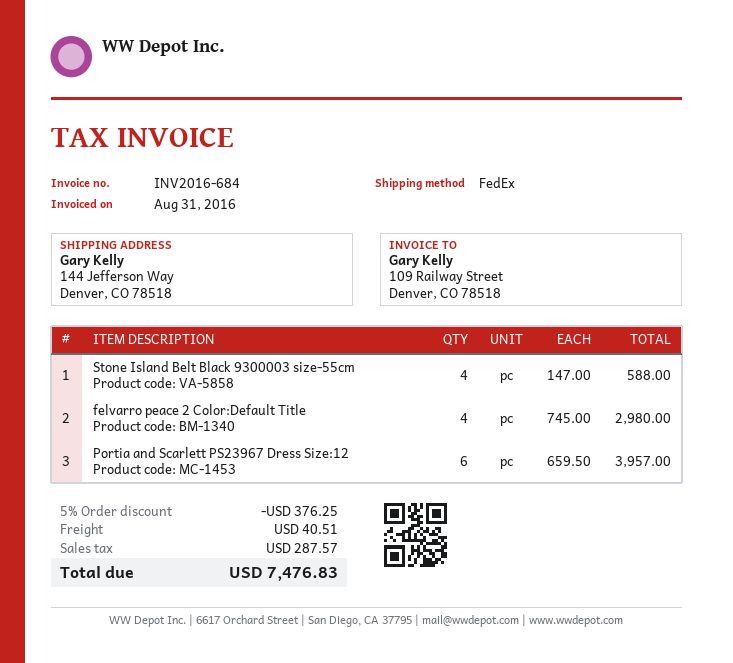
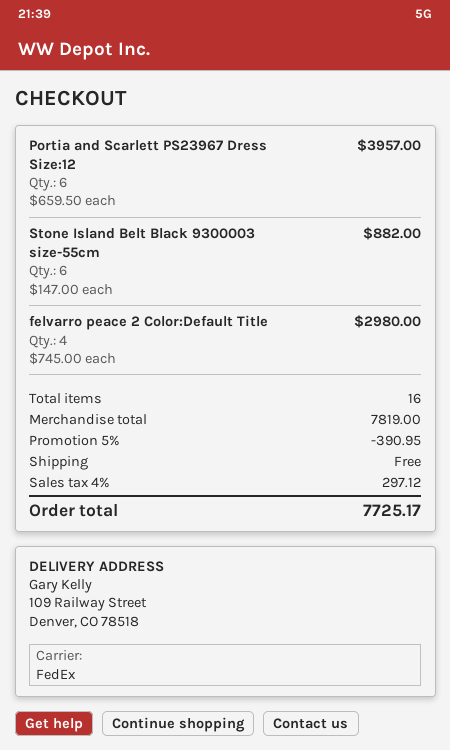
ship to: 144 Jefferson Way, Denver, CO 78518 -> 109 Railway Street, Denver, CO 78518
Stone Island Belt Black 9300003 size-55cm: 4 x 147.00 = 588.00 -> 6 x 147.00 = 882.00
discount: 5% = 376.25 -> 5% = 390.95
shipping: 40.51 -> 0.00
tax: 287.57 -> 297.12
total: 7476.83 -> 7725.17

